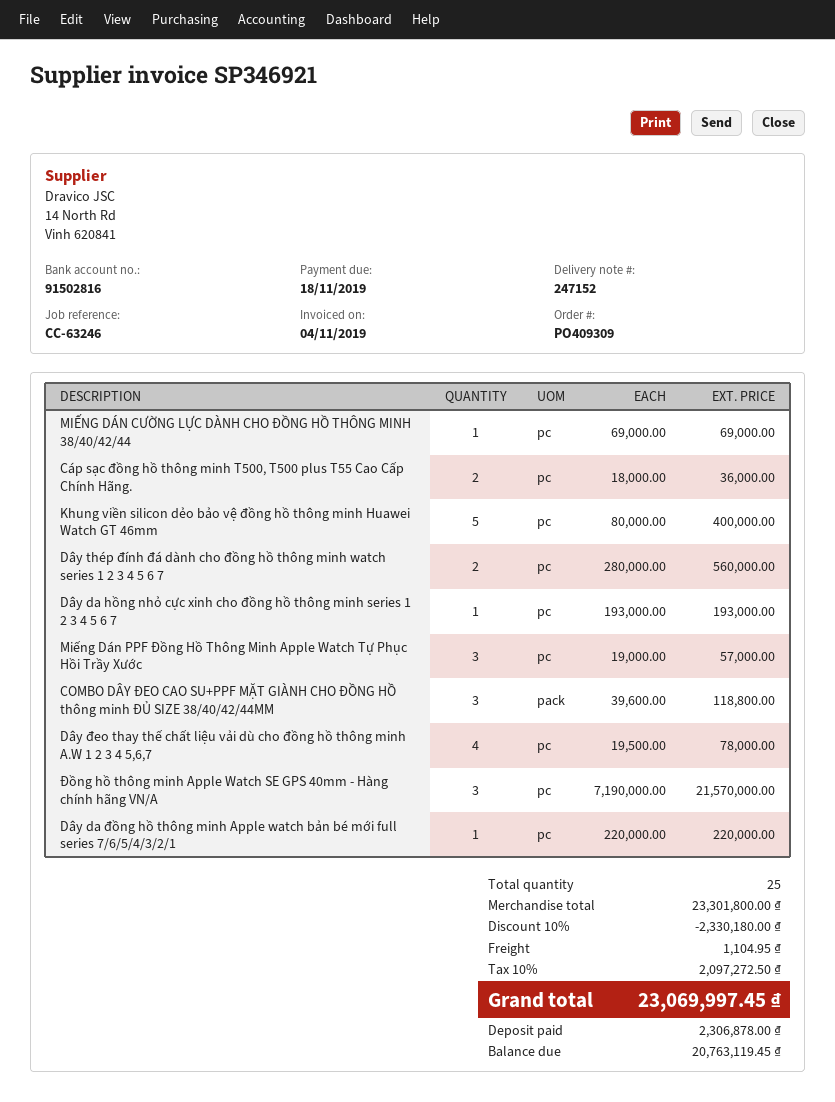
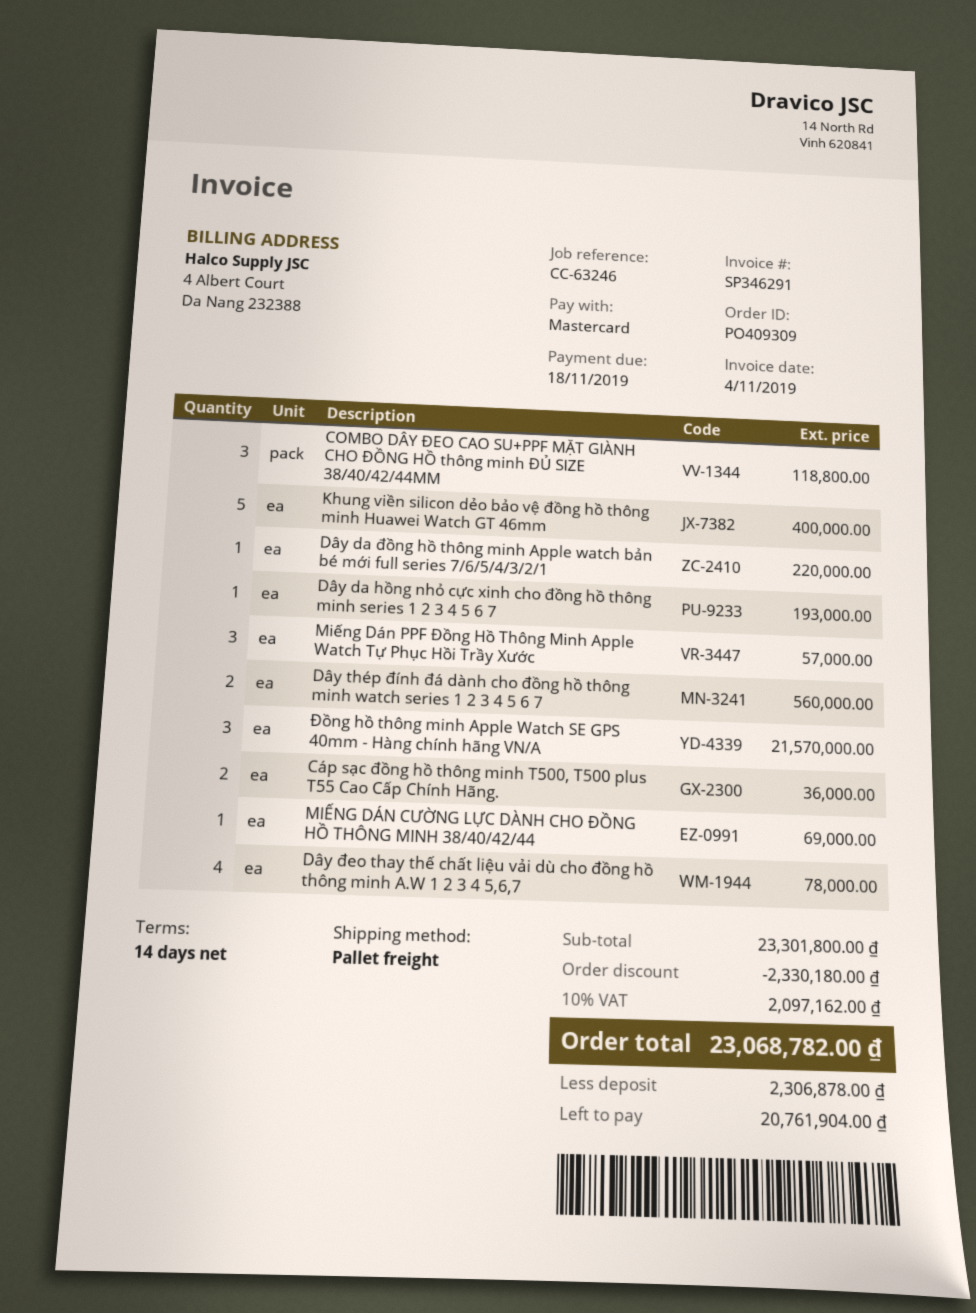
invoice number: SP346921 -> SP346291
shipping: 1104.95 -> none
tax: 10% = 2097272.50 -> 10% = 2097162.00
total: 23069997.45 -> 23068782.00
balance: 20763119.45 -> 20761904.00

